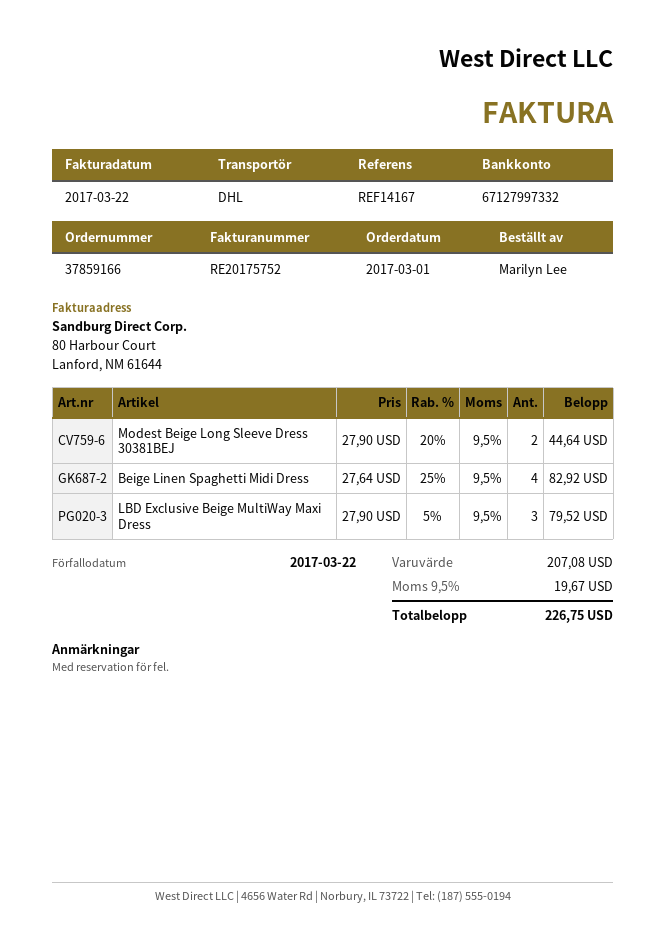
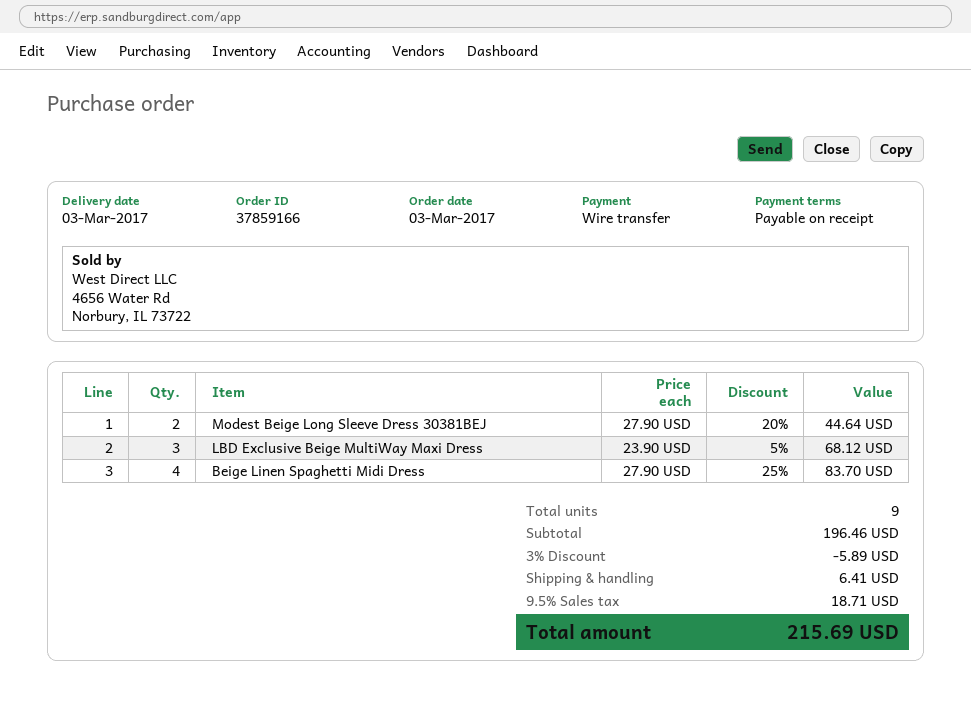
order date: 2017-03-01 -> 2017-03-03
Beige Linen Spaghetti Midi Dress: 4 x 27.64 - 25% = 82.92 -> 4 x 27.90 - 25% = 83.70
LBD Exclusive Beige MultiWay Maxi Dress: 3 x 27.90 - 5% = 79.52 -> 3 x 23.90 - 5% = 68.12
subtotal: 207.08 -> 196.46
discount: none -> 3% = 5.89
shipping: none -> 6.41
tax: 9.5% = 19.67 -> 9.5% = 18.71
total: 226.75 -> 215.69

